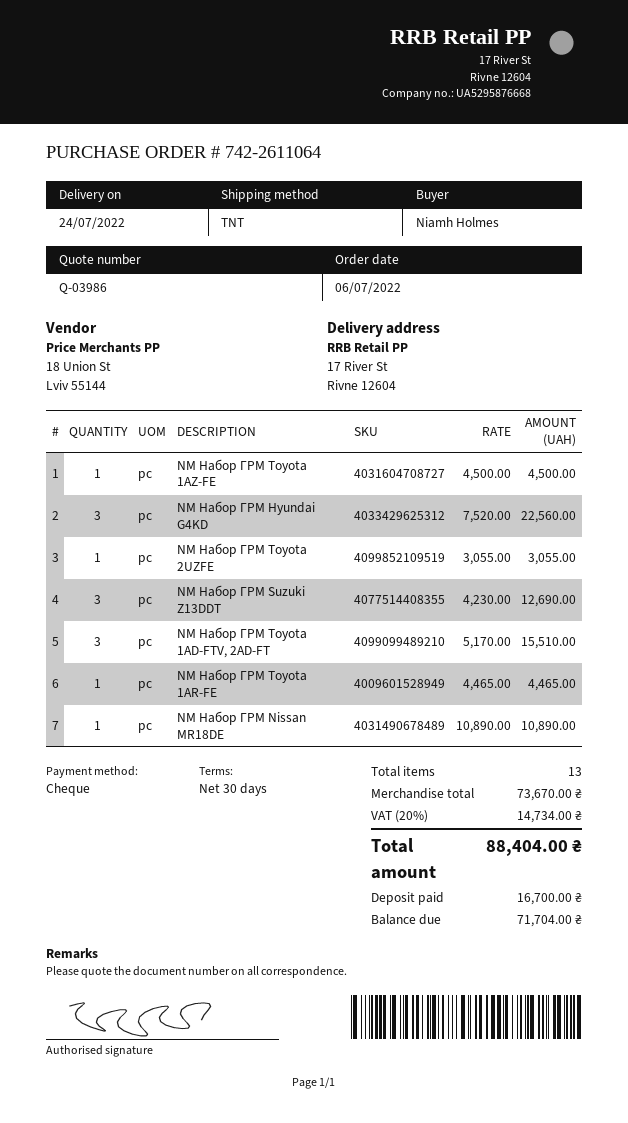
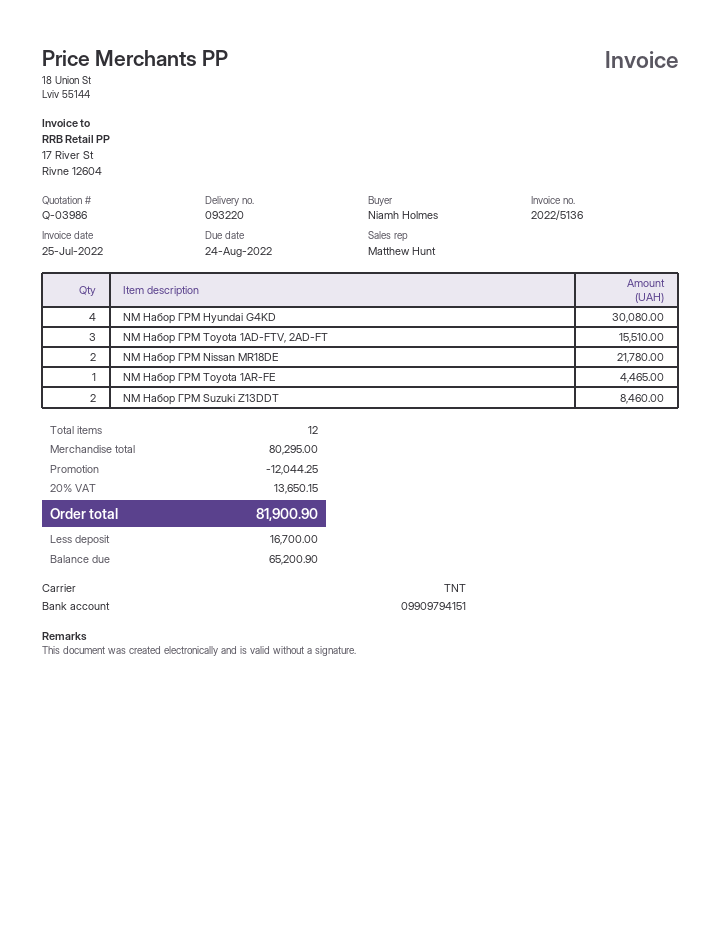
NM Набор ГРМ Toyota 1AZ-FE: 1 for 4500.00 -> none
NM Набор ГРМ Hyundai G4KD: 3 for 22560.00 -> 4 for 30080.00
NM Набор ГРМ Toyota 2UZFE: 1 for 3055.00 -> none
NM Набор ГРМ Suzuki Z13DDT: 3 for 12690.00 -> 2 for 8460.00
NM Набор ГРМ Nissan MR18DE: 1 for 10890.00 -> 2 for 21780.00
total quantity: 13 -> 12
subtotal: 73670.00 -> 80295.00
discount: none -> 12044.25
tax: 20% = 14734.00 -> 20% = 13650.15
total: 88404.00 -> 81900.90
balance: 71704.00 -> 65200.90

